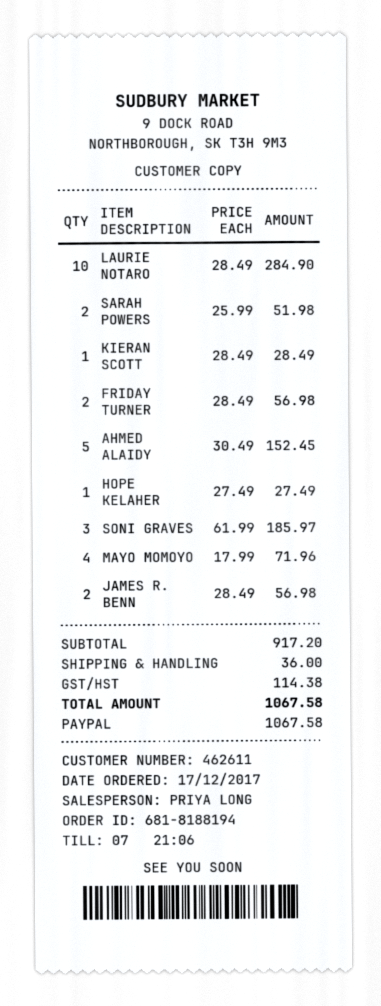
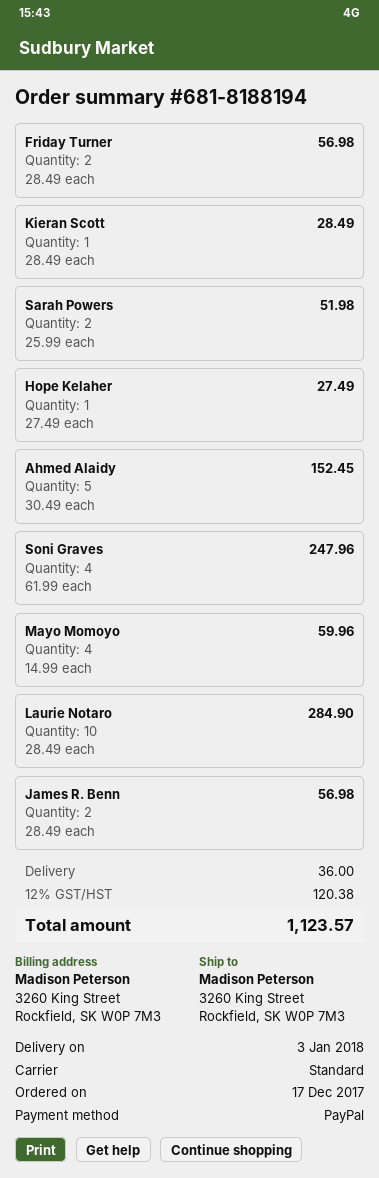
SONI GRAVES: 3 x 61.99 = 185.97 -> 4 x 61.99 = 247.96
MAYO MOMOYO: 4 x 17.99 = 71.96 -> 4 x 14.99 = 59.96
tax: 114.38 -> 120.38
total: 1067.58 -> 1123.57

